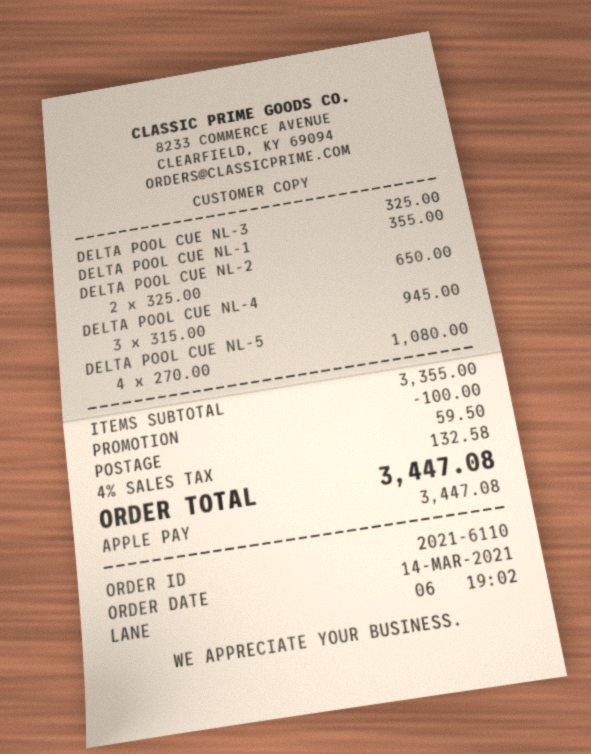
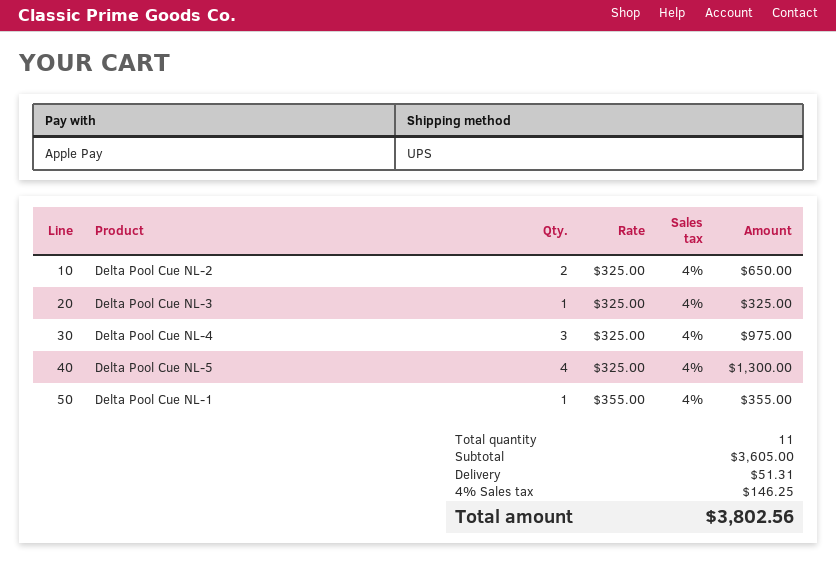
DELTA POOL CUE NL-4: 3 x 315.00 = 945.00 -> 3 x 325.00 = 975.00
DELTA POOL CUE NL-5: 4 x 270.00 = 1080.00 -> 4 x 325.00 = 1300.00
subtotal: 3355.00 -> 3605.00
discount: 100.00 -> none
shipping: 59.50 -> 51.31
tax: 4% = 132.58 -> 4% = 146.25
total: 3447.08 -> 3802.56

